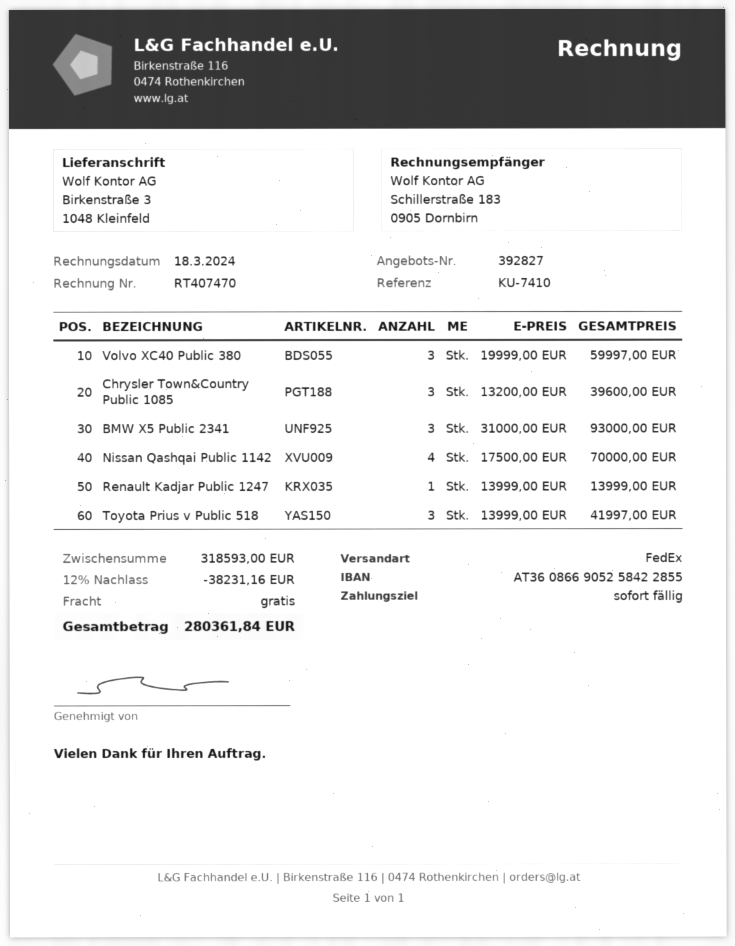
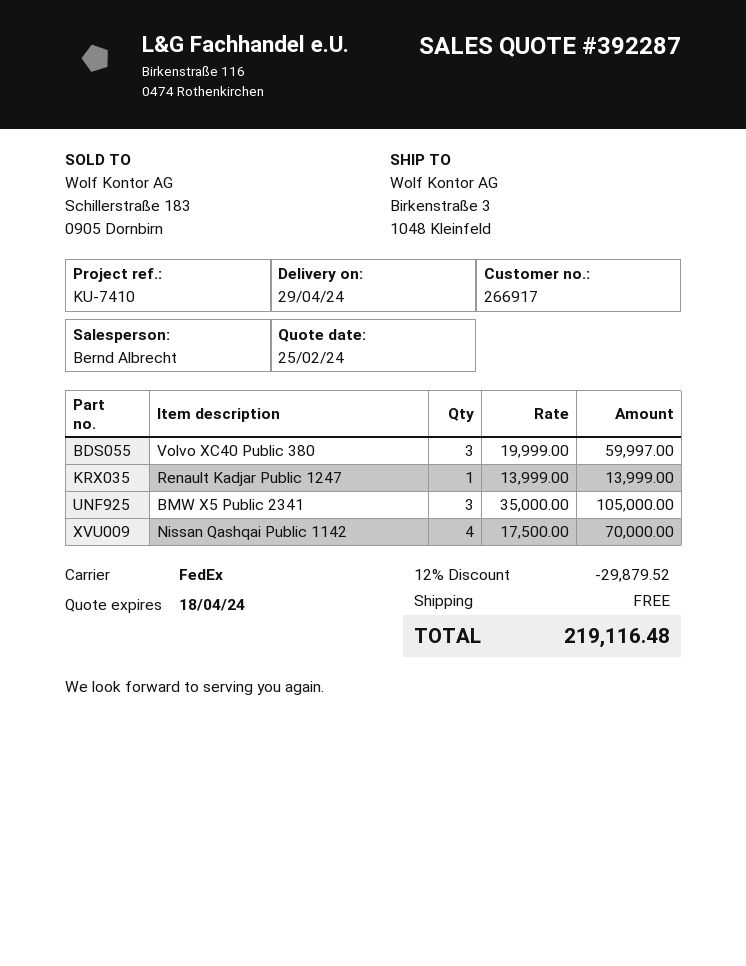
quote number: 392827 -> 392287
Chrysler Town&Country Public 1085: 3 x 13200.00 = 39600.00 -> none
BMW X5 Public 2341: 3 x 31000.00 = 93000.00 -> 3 x 35000.00 = 105000.00
Toyota Prius v Public 518: 3 x 13999.00 = 41997.00 -> none
discount: 12% = 38231.16 -> 12% = 29879.52
total: 280361.84 -> 219116.48

